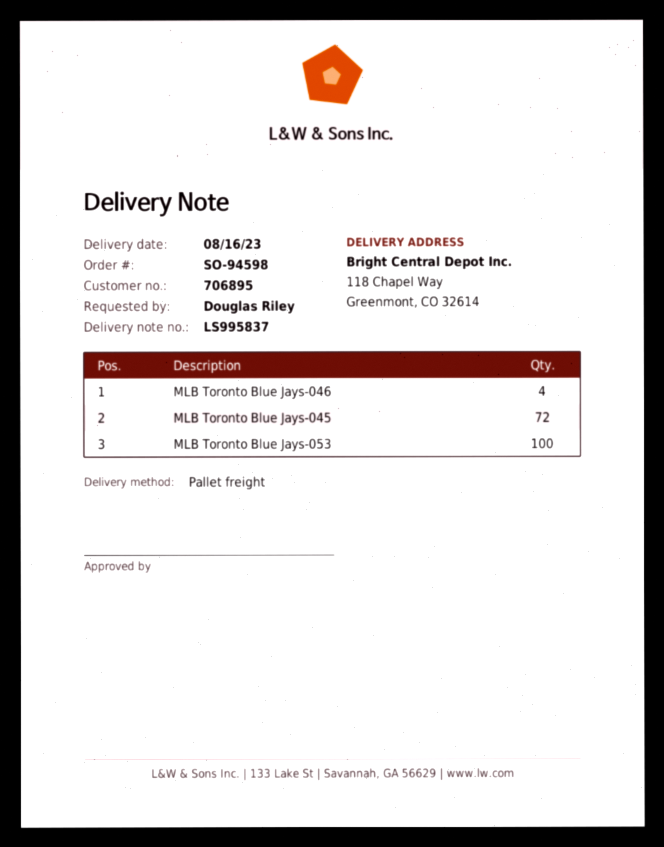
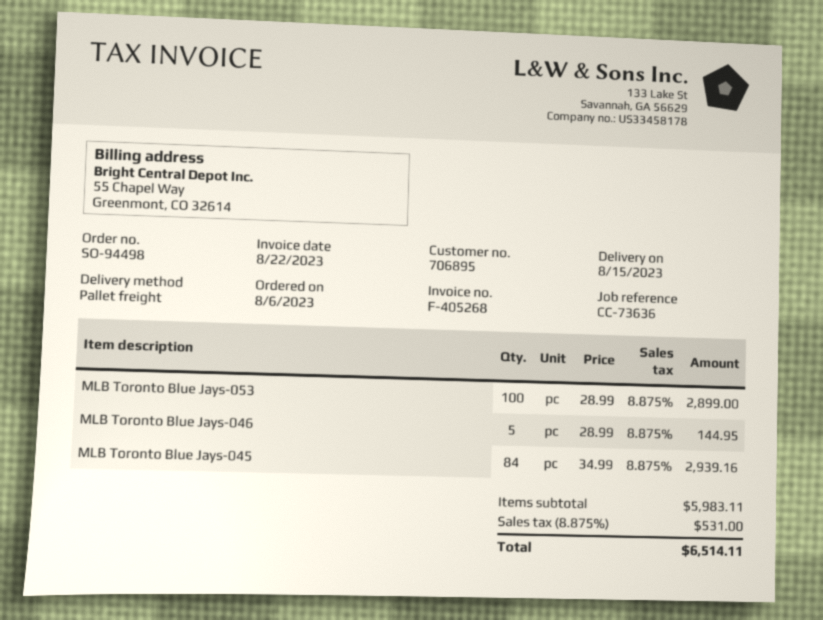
order number: SO-94598 -> SO-94498
delivery date: 2023-08-16 -> 2023-08-15
MLB Toronto Blue Jays-046: 4 -> 5
MLB Toronto Blue Jays-045: 72 -> 84

